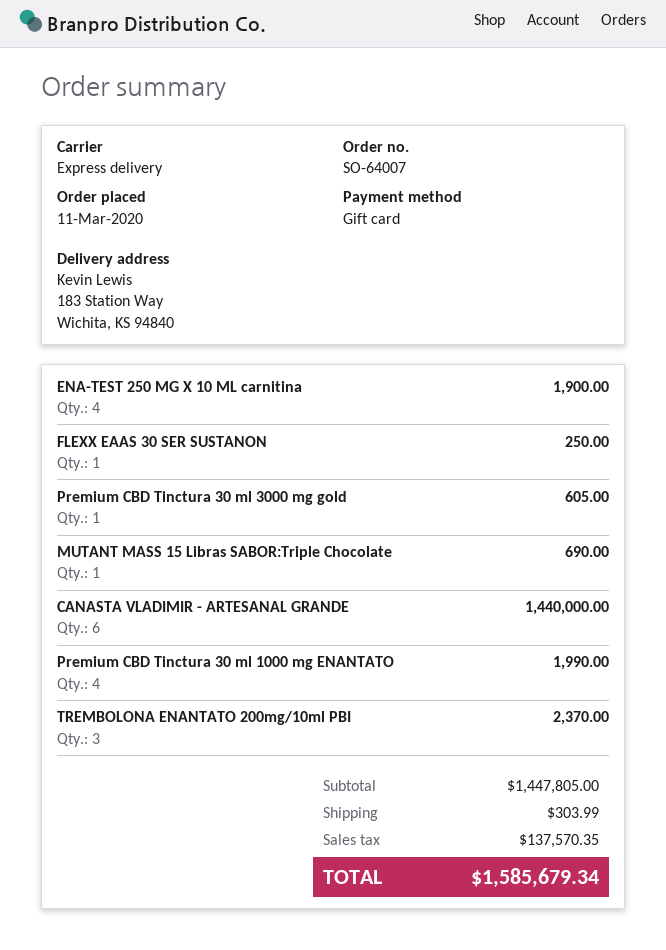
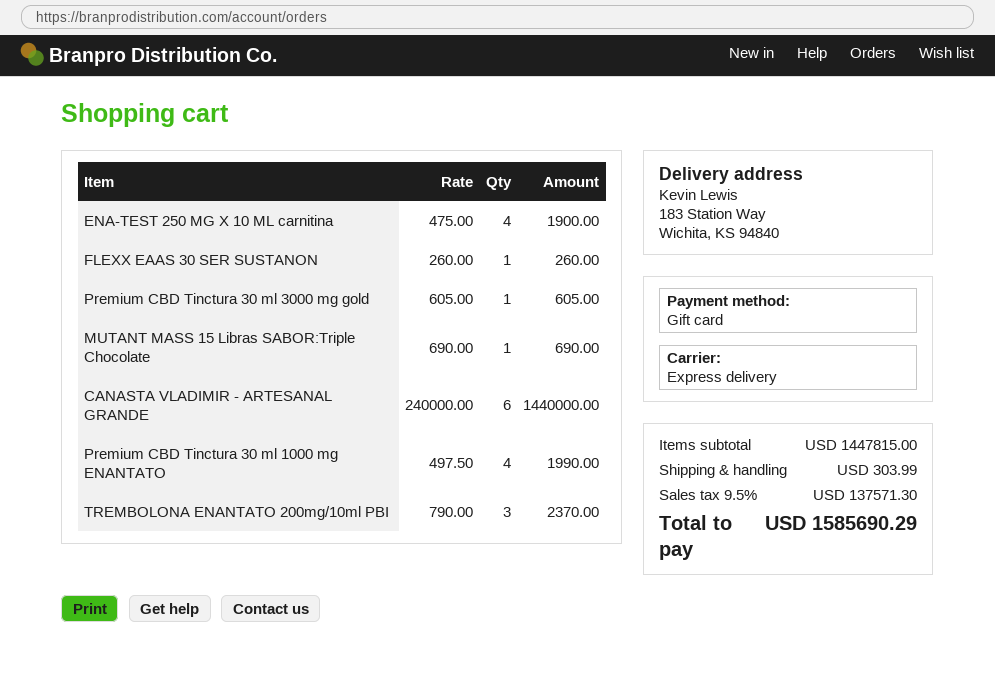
FLEXX EAAS 30 SER SUSTANON: 1 for 250.00 -> 1 for 260.00
subtotal: 1447805.00 -> 1447815.00
tax: 137570.35 -> 137571.30
total: 1585679.34 -> 1585690.29

